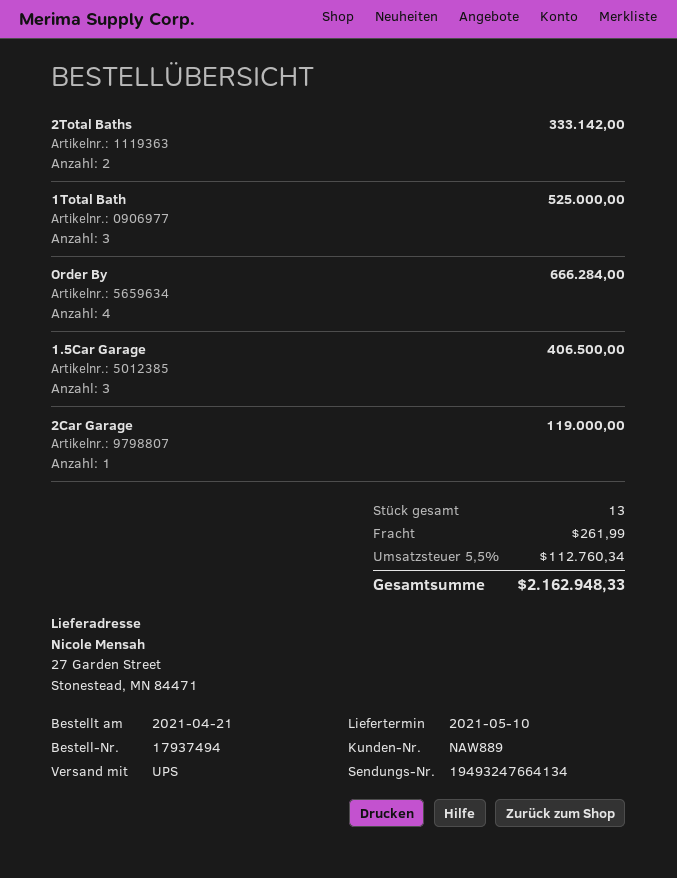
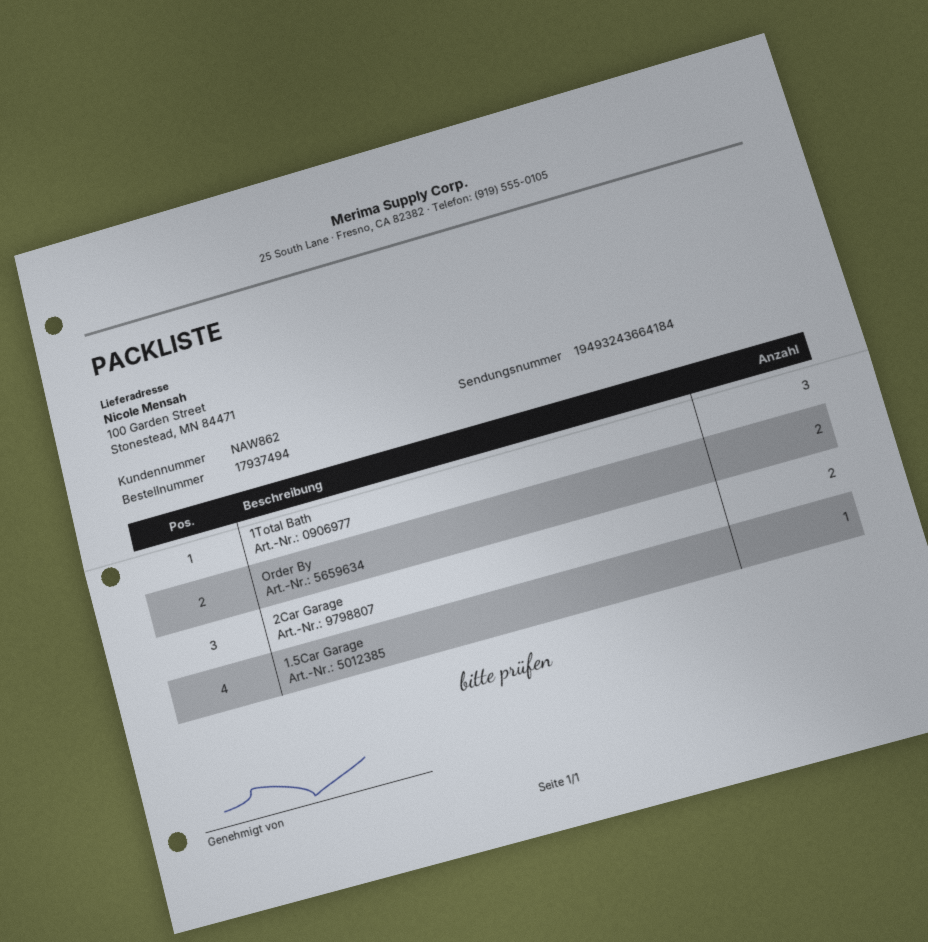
customer number: NAW889 -> NAW862
tracking number: 19493247664134 -> 19493243664184
ship to: 27 Garden Street, Stonestead, MN 84471 -> 100 Garden Street, Stonestead, MN 84471
2Total Baths: 2 -> none
Order By: 4 -> 2
1.5Car Garage: 3 -> 1
2Car Garage: 1 -> 2

